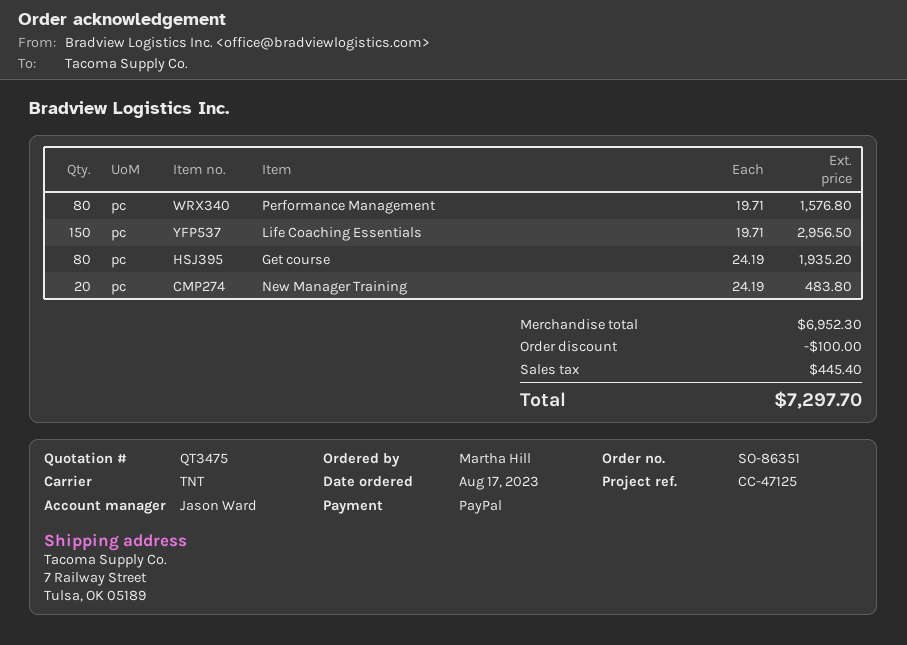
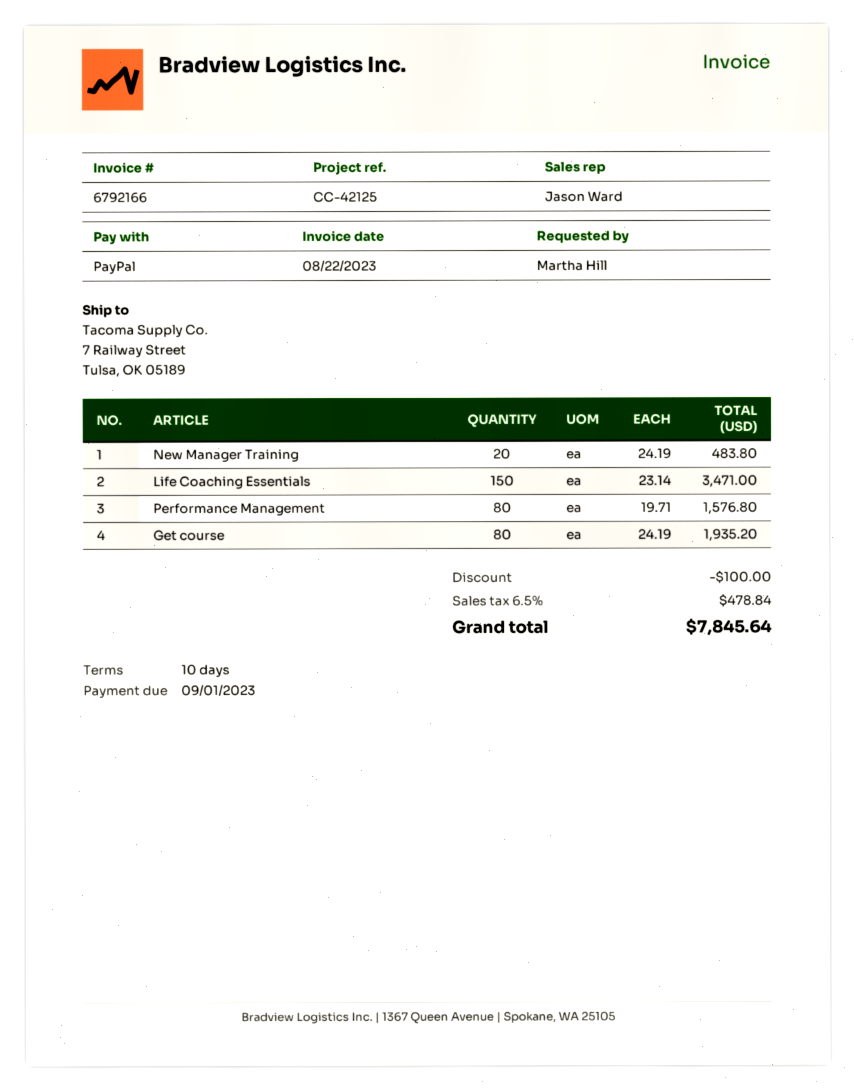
reference: CC-47125 -> CC-42125
Life Coaching Essentials: 150 x 19.71 = 2956.50 -> 150 x 23.14 = 3471.00
tax: 445.40 -> 478.84
total: 7297.70 -> 7845.64

